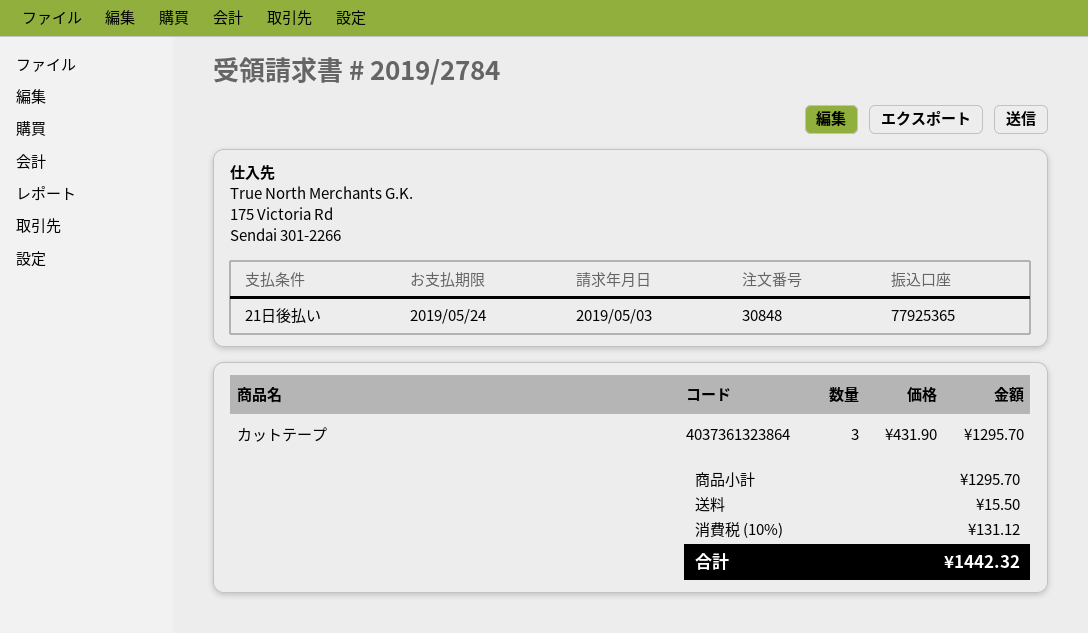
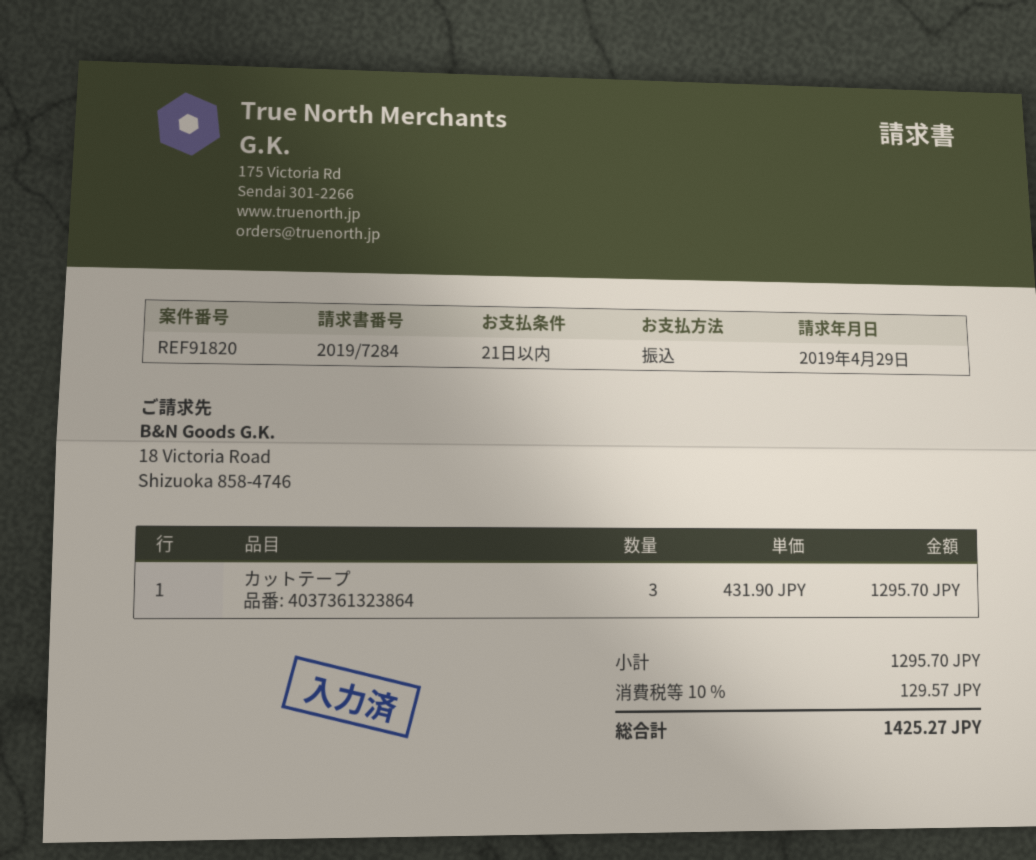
invoice number: 2019/2784 -> 2019/7284
invoice date: 2019-05-03 -> 2019-04-29
shipping: 15.50 -> none
tax: 10% = 131.12 -> 10% = 129.57
total: 1442.32 -> 1425.27

